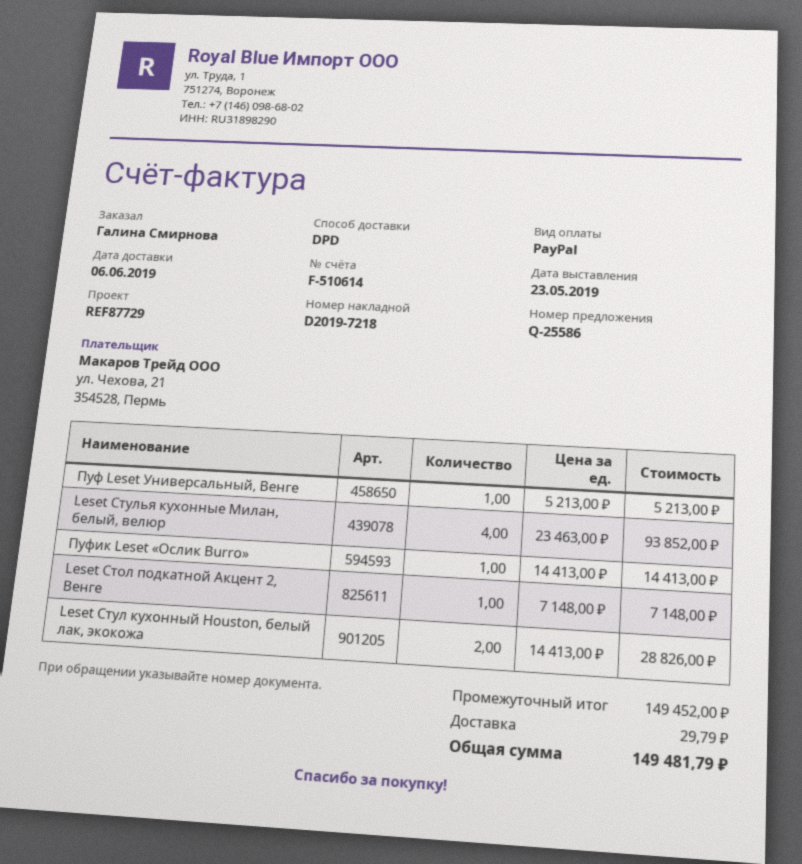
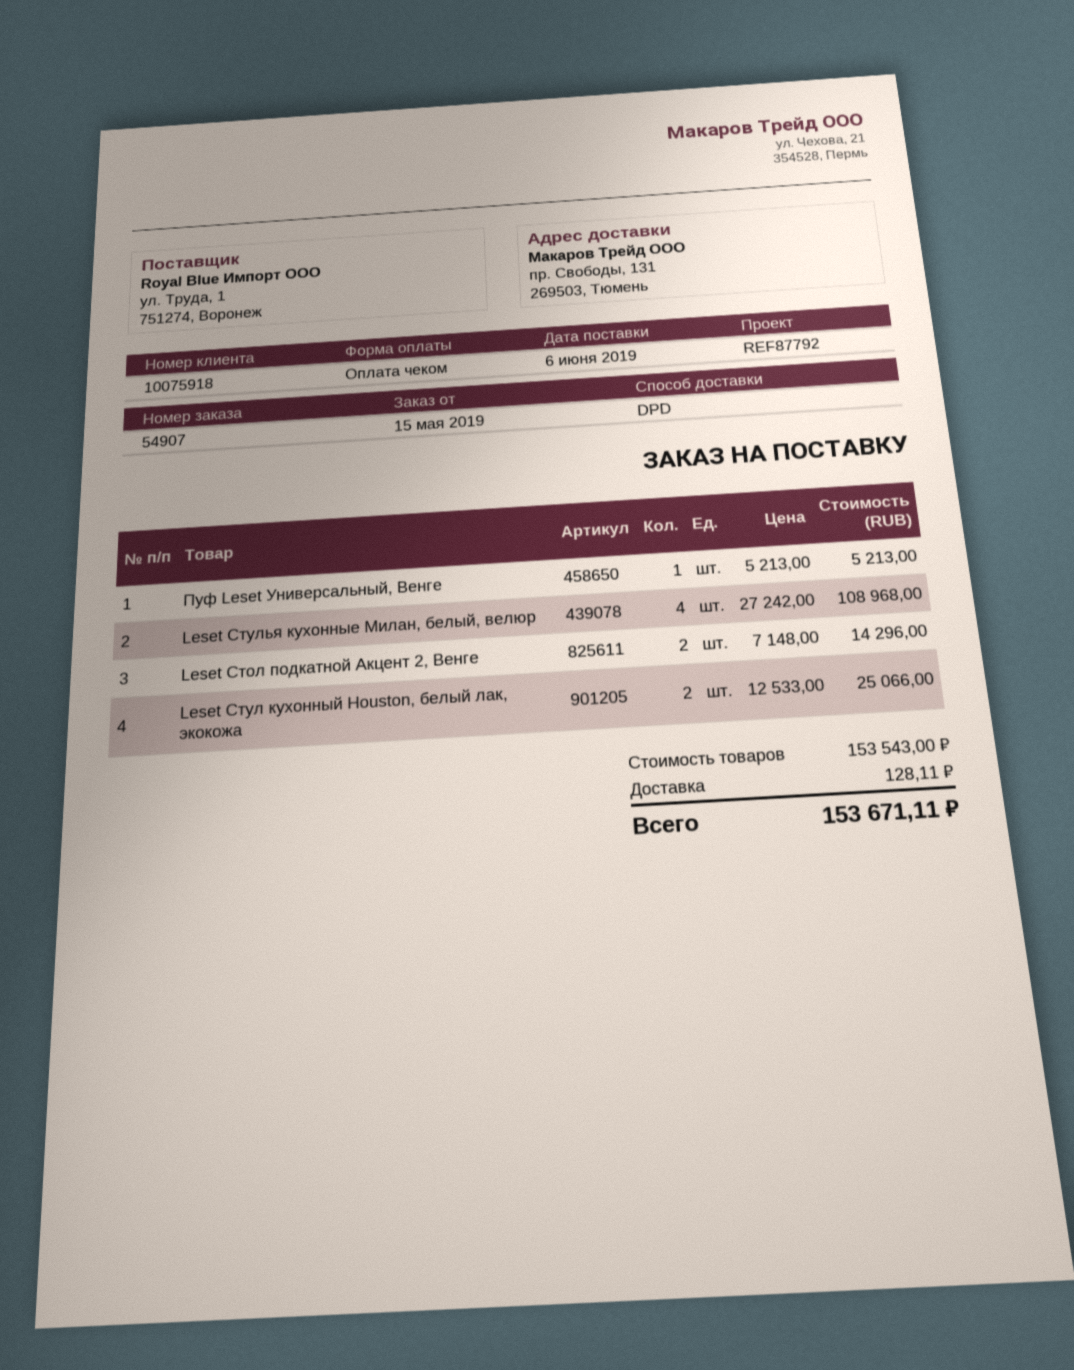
reference: REF87729 -> REF87792
payment method: PayPal -> cheque
Leset Стулья кухонные Милан, белый, велюр: 4 x 23463.00 = 93852.00 -> 4 x 27242.00 = 108968.00
Пуфик Leset «Ослик Burro»: 1 x 14413.00 = 14413.00 -> none
Leset Стол подкатной Акцент 2, Венге: 1 x 7148.00 = 7148.00 -> 2 x 7148.00 = 14296.00
Leset Стул кухонный Houston, белый лак, экокожа: 2 x 14413.00 = 28826.00 -> 2 x 12533.00 = 25066.00
subtotal: 149452.00 -> 153543.00
shipping: 29.79 -> 128.11
total: 149481.79 -> 153671.11

